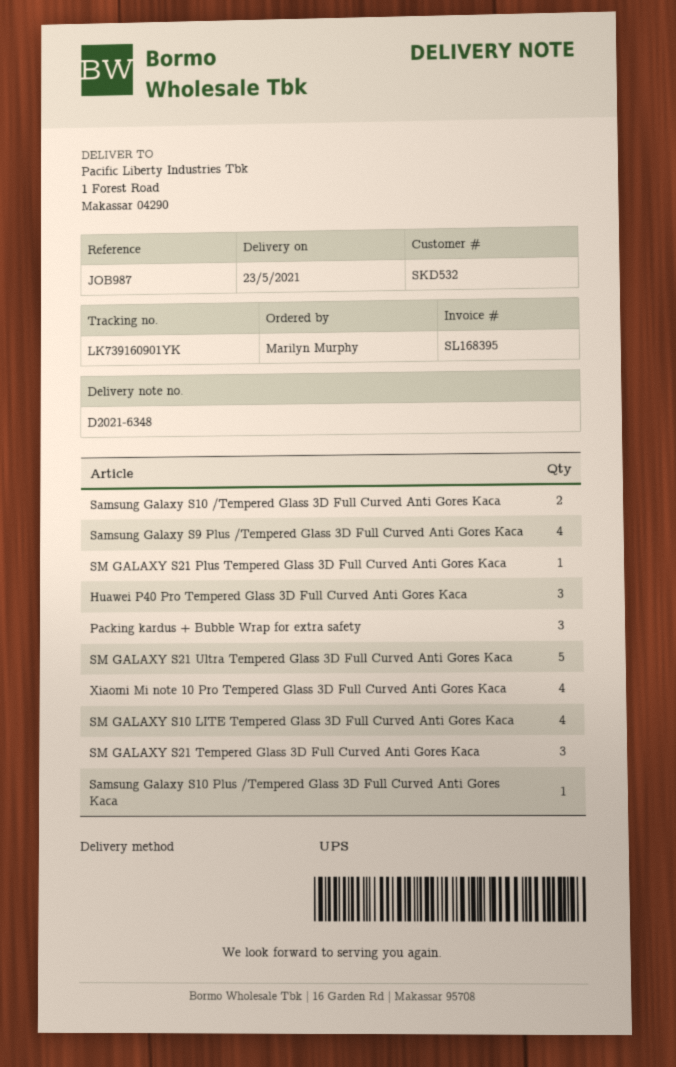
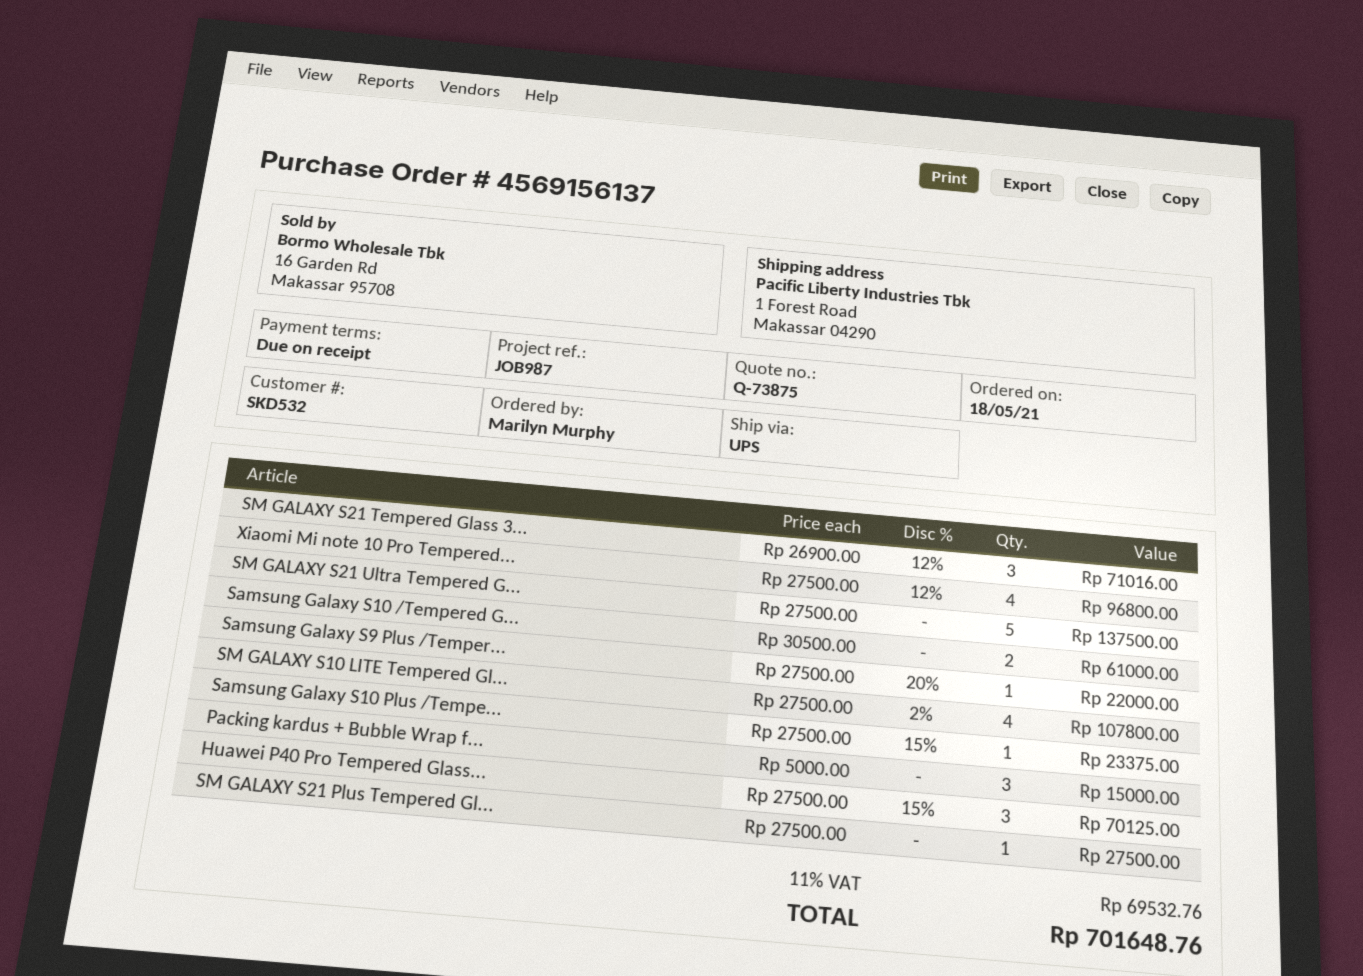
Samsung Galaxy S9 Plus /Tempered Glass 3D Full Curved Anti Gores Kaca: 4 -> 1

